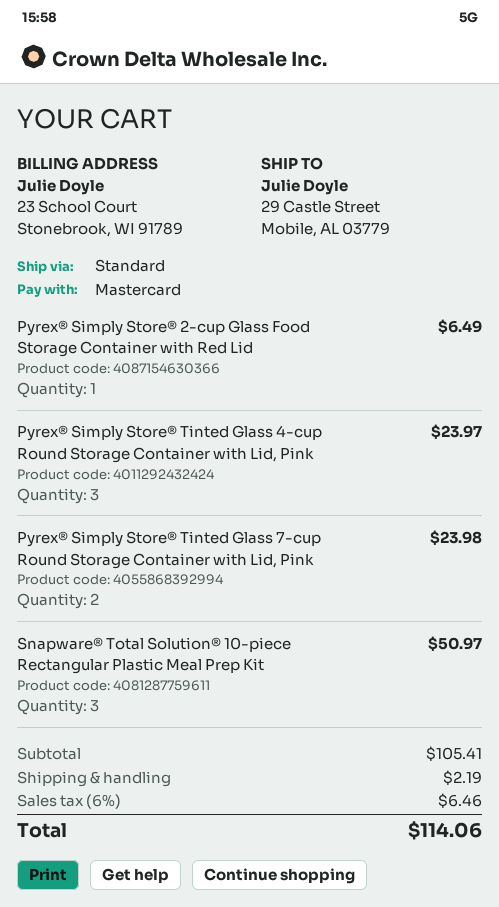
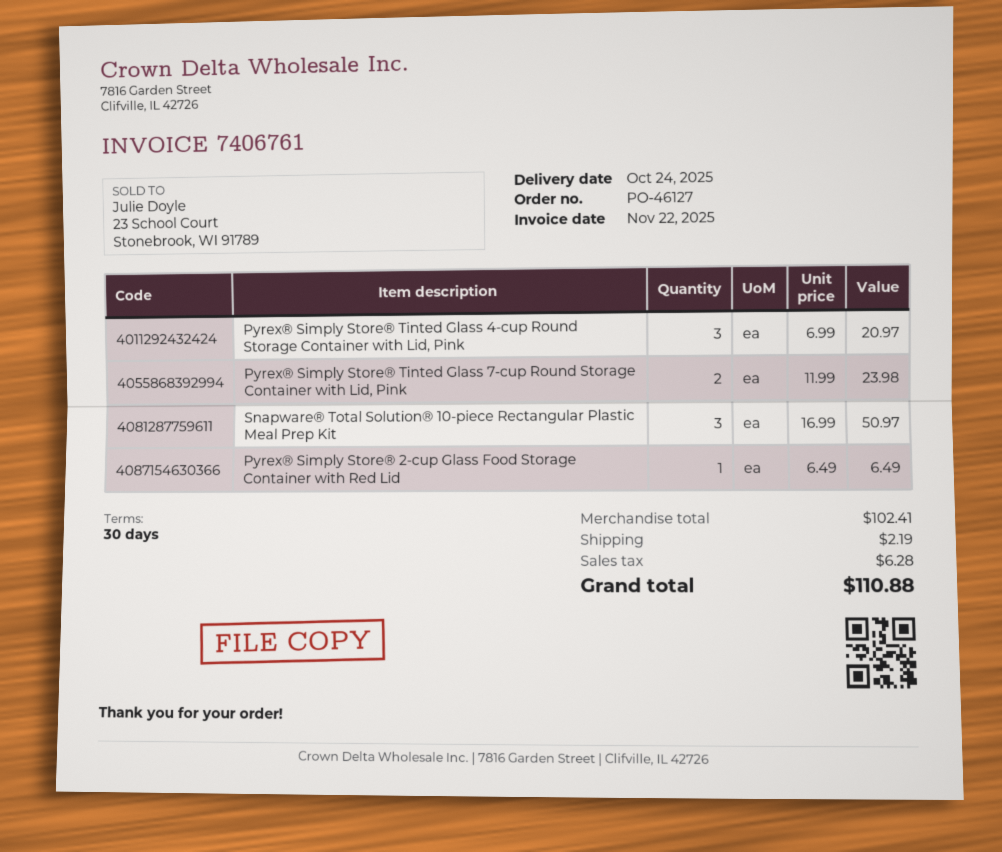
Pyrex® Simply Store® Tinted Glass 4-cup Round Storage Container with Lid, Pink: 3 for 23.97 -> 3 for 20.97
subtotal: 105.41 -> 102.41
tax: 6.46 -> 6.28
total: 114.06 -> 110.88

